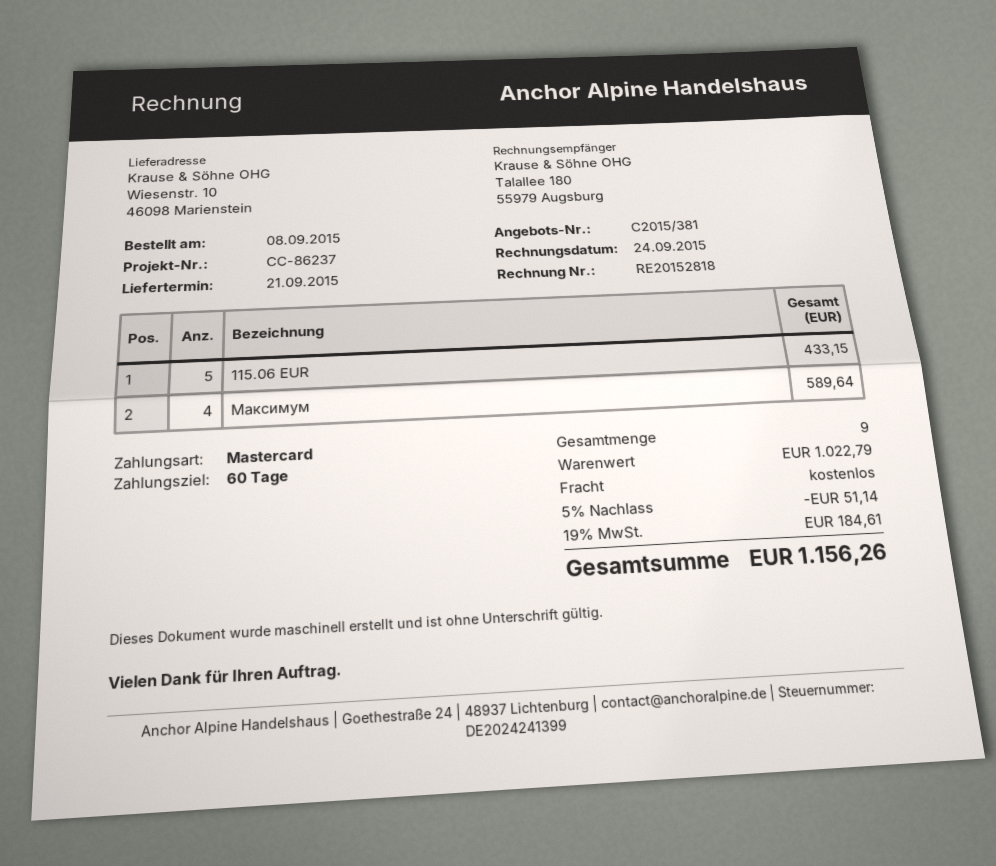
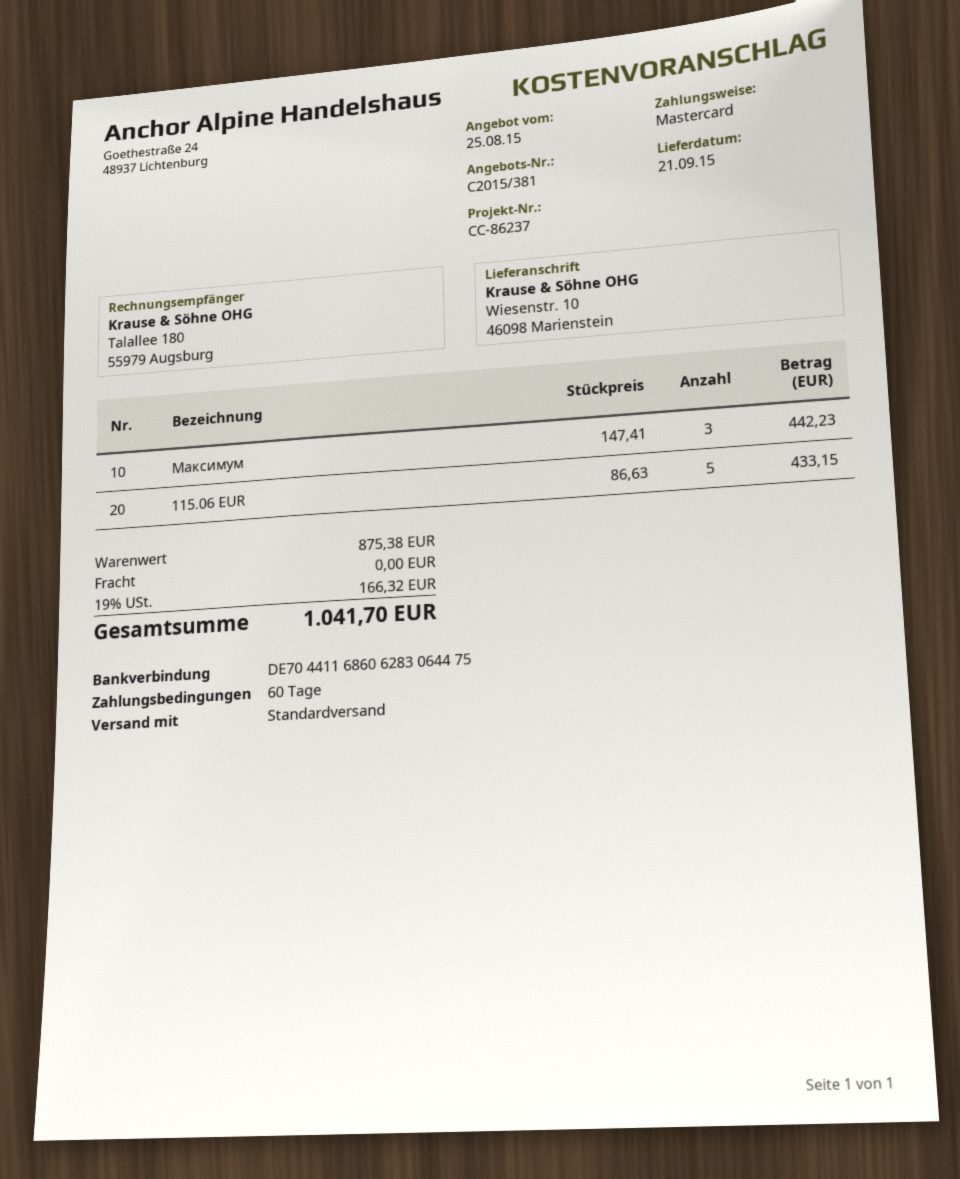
Максимум: 4 for 589.64 -> 3 for 442.23
subtotal: 1022.79 -> 875.38
discount: 5% = 51.14 -> none
tax: 19% = 184.61 -> 19% = 166.32
total: 1156.26 -> 1041.70

